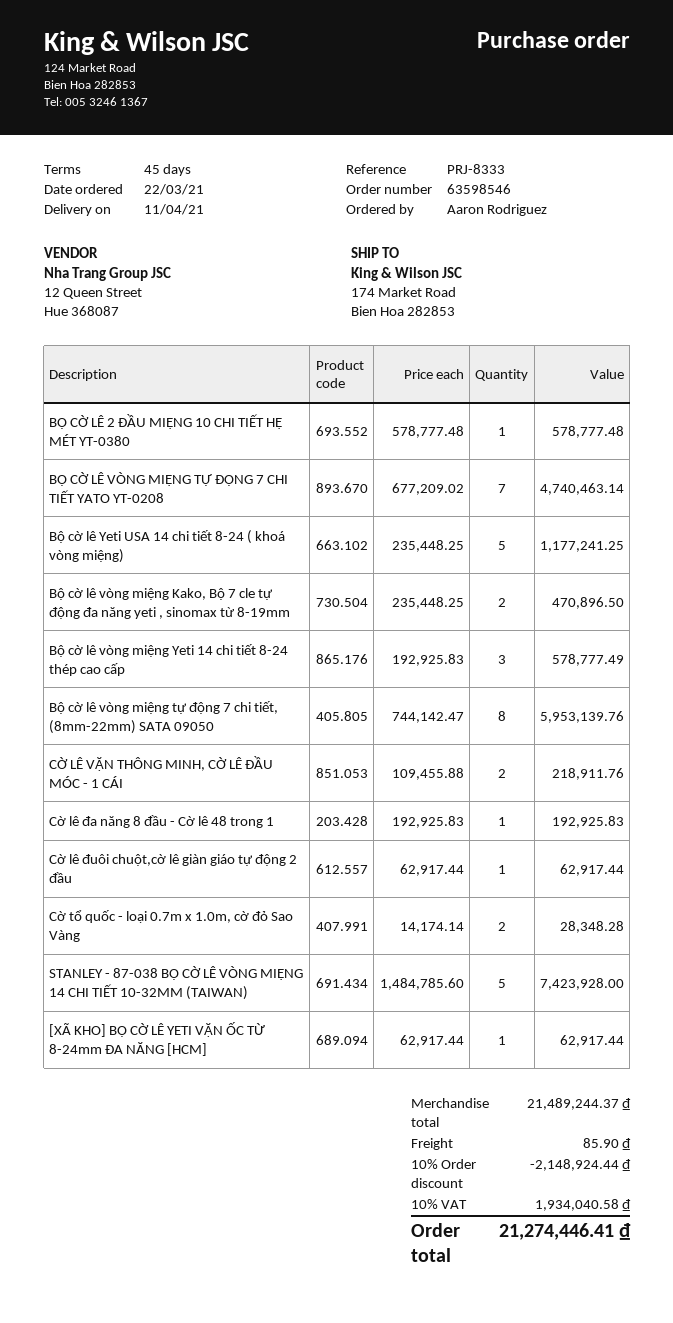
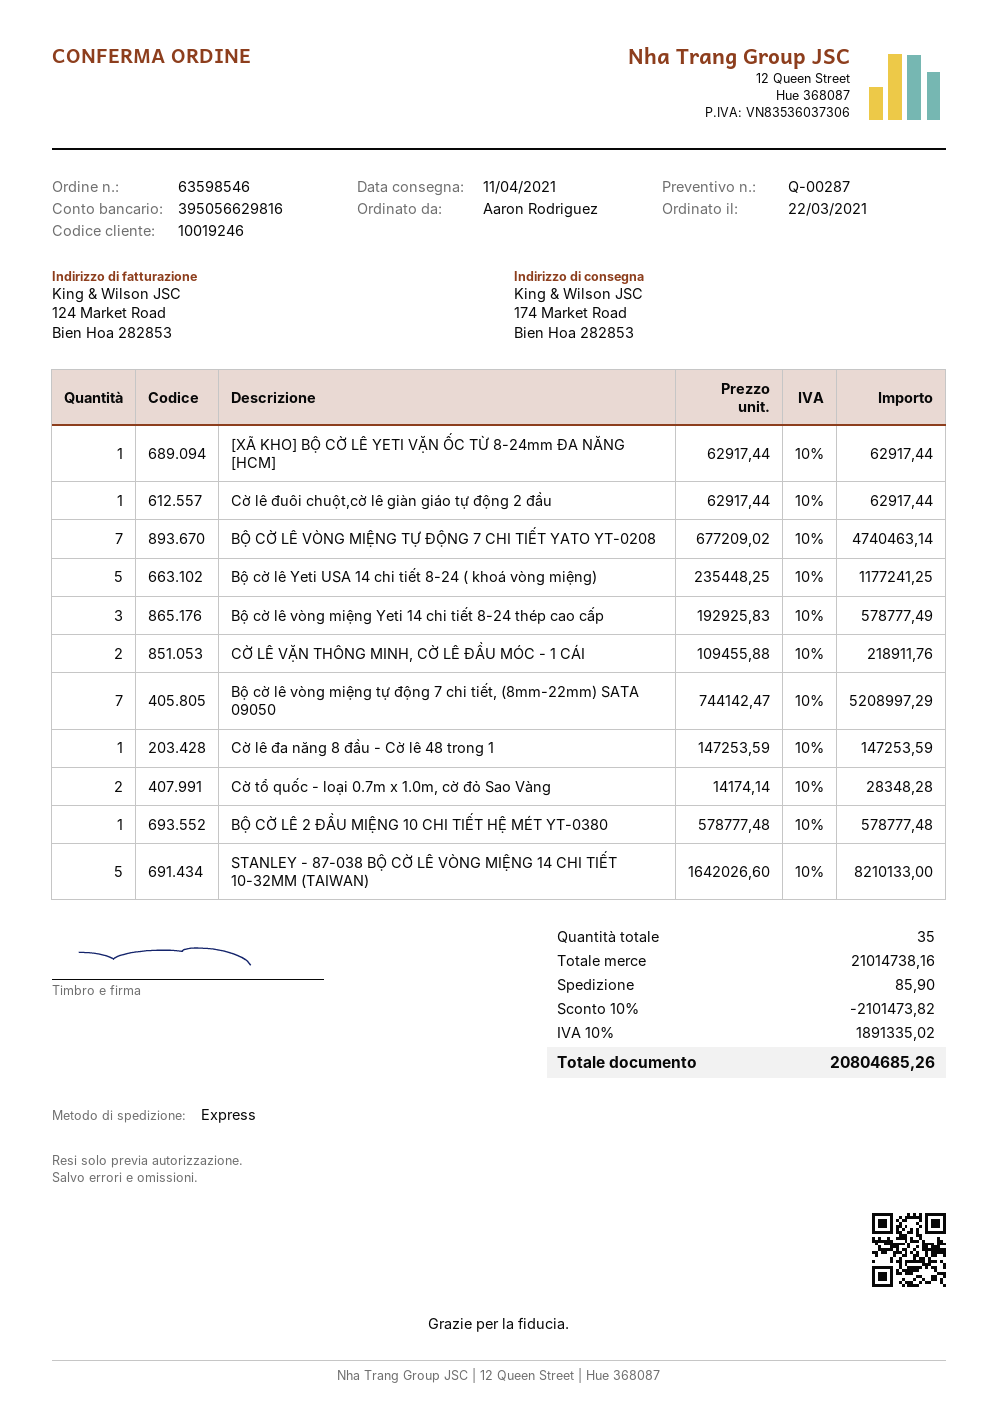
Bộ cờ lê vòng miệng Kako, Bộ 7 cle tự động đa năng yeti , sinomax từ 8-19mm: 2 x 235448.25 = 470896.50 -> none
Bộ cờ lê vòng miệng tự động 7 chi tiết, (8mm-22mm) SATA 09050: 8 x 744142.47 = 5953139.76 -> 7 x 744142.47 = 5208997.29
Cờ lê đa năng 8 đầu - Cờ lê 48 trong 1: 1 x 192925.83 = 192925.83 -> 1 x 147253.59 = 147253.59
STANLEY - 87-038 BỘ CỜ LÊ VÒNG MIỆNG 14 CHI TIẾT 10-32MM (TAIWAN): 5 x 1484785.60 = 7423928.00 -> 5 x 1642026.60 = 8210133.00
subtotal: 21489244.37 -> 21014738.16
discount: 10% = 2148924.44 -> 10% = 2101473.82
tax: 10% = 1934040.58 -> 10% = 1891335.02
total: 21274446.41 -> 20804685.26

